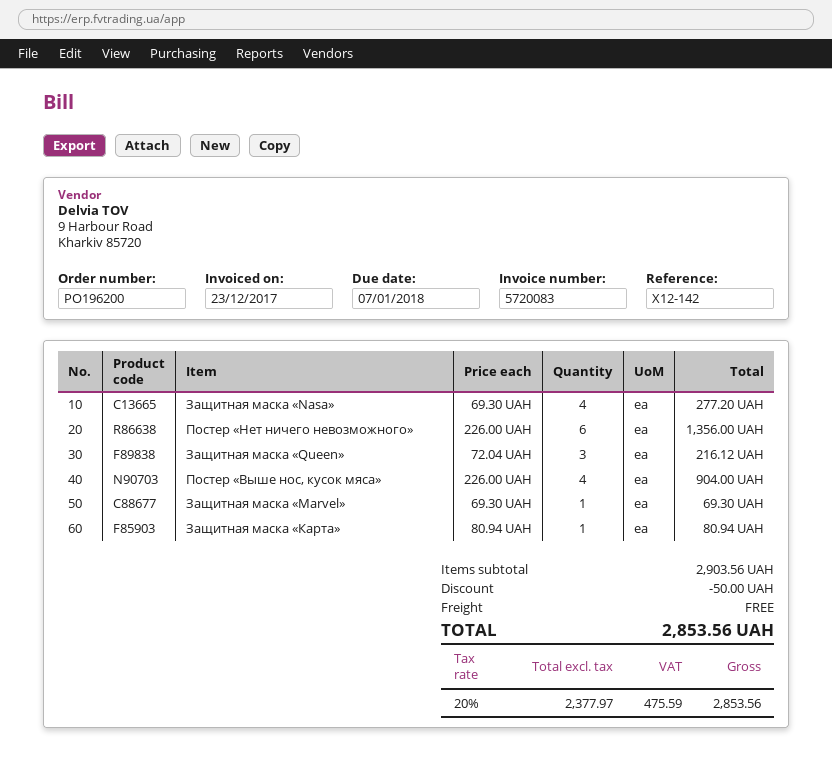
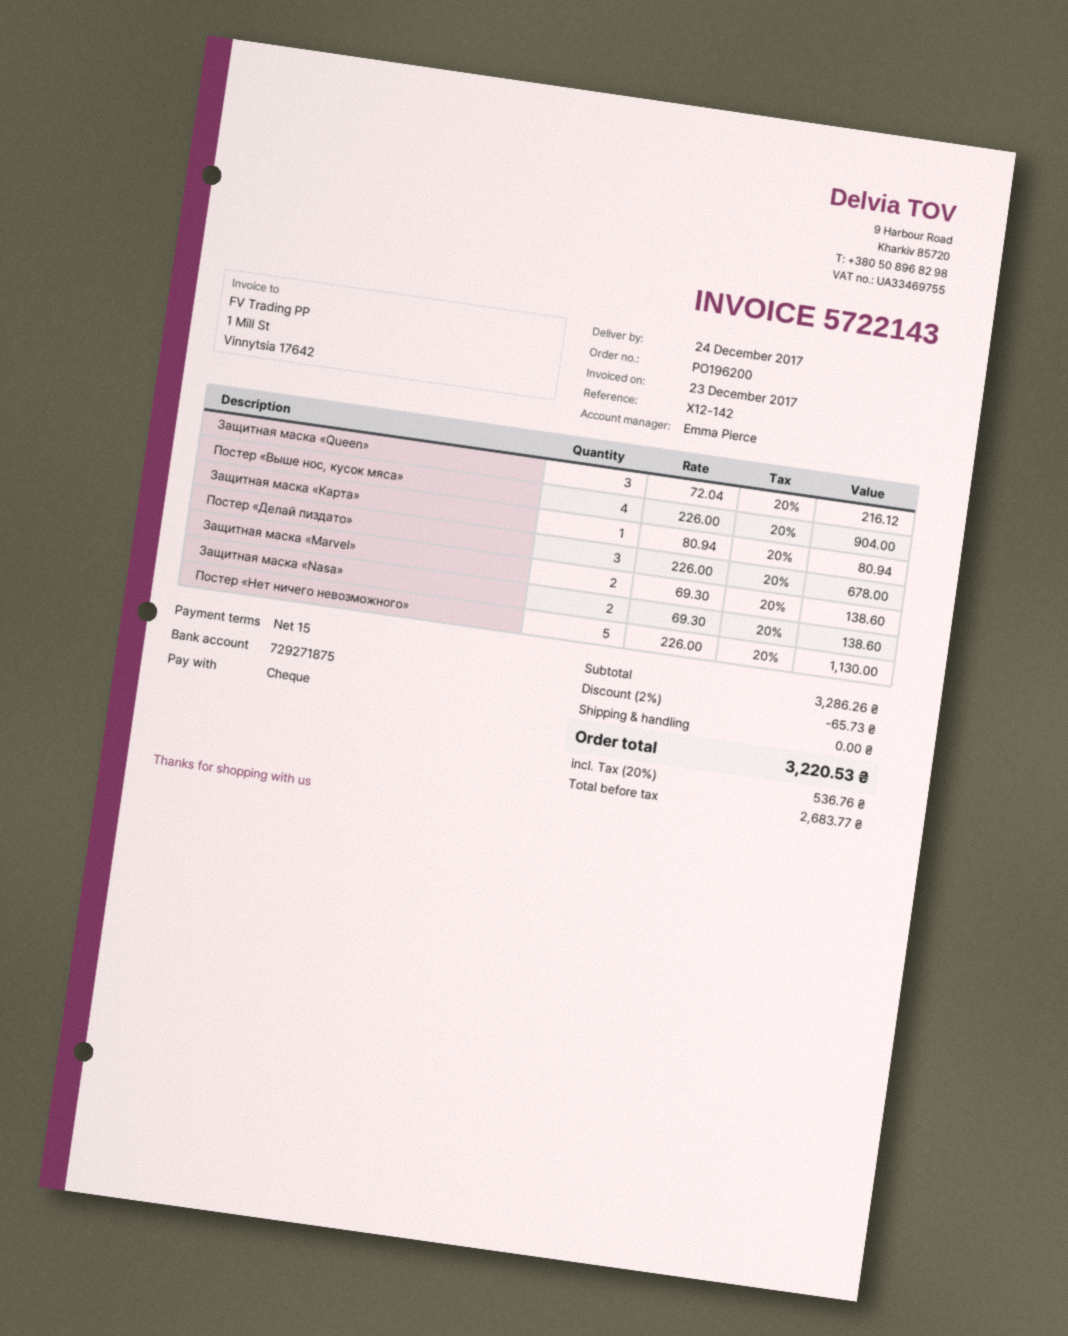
invoice number: 5720083 -> 5722143
Защитная маска «Nasa»: 4 x 69.30 = 277.20 -> 2 x 69.30 = 138.60
Постер «Нет ничего невозможного»: 6 x 226.00 = 1356.00 -> 5 x 226.00 = 1130.00
Защитная маска «Marvel»: 1 x 69.30 = 69.30 -> 2 x 69.30 = 138.60
Постер «Делай пиздато»: none -> 3 x 226.00 = 678.00
subtotal: 2903.56 -> 3286.26
discount: 50.00 -> 65.73
net: 2377.97 -> 2683.77
tax: 20% = 475.59 -> 20% = 536.76
total: 2853.56 -> 3220.53

